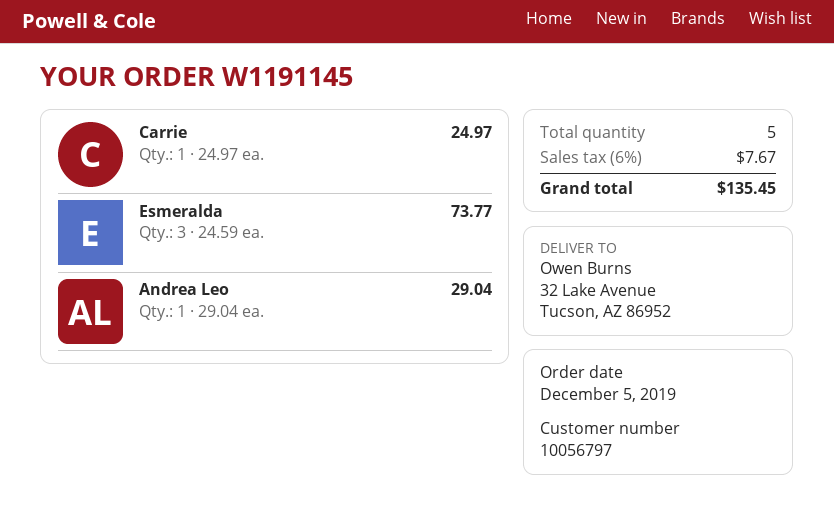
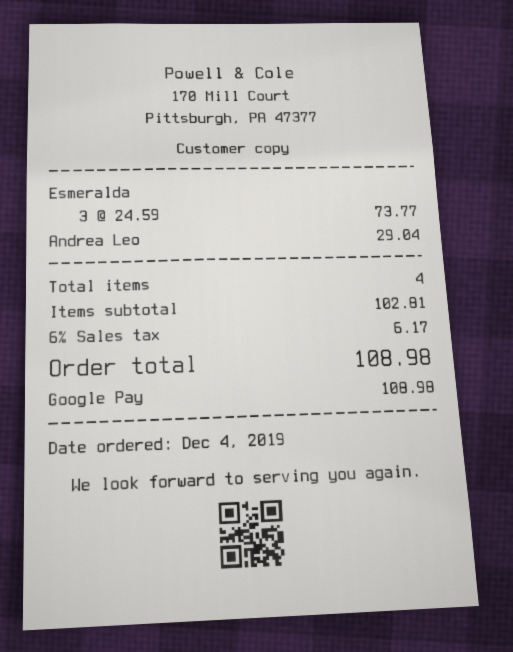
order date: 2019-12-05 -> 2019-12-04
Carrie: 1 x 24.97 = 24.97 -> none
total quantity: 5 -> 4
tax: 6% = 7.67 -> 6% = 6.17
total: 135.45 -> 108.98

